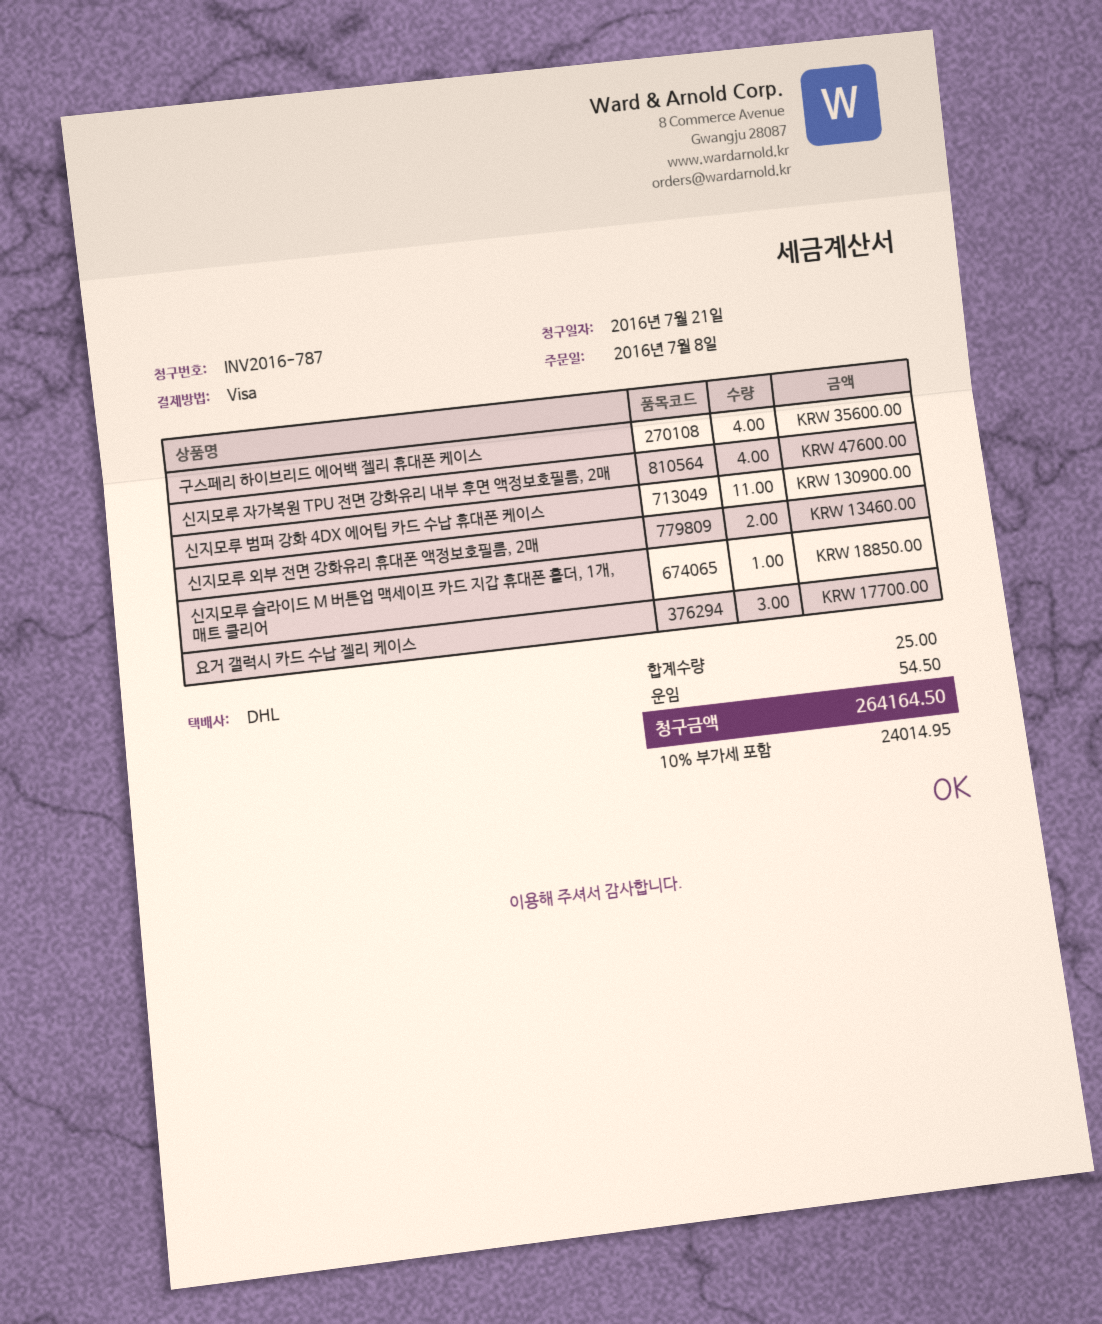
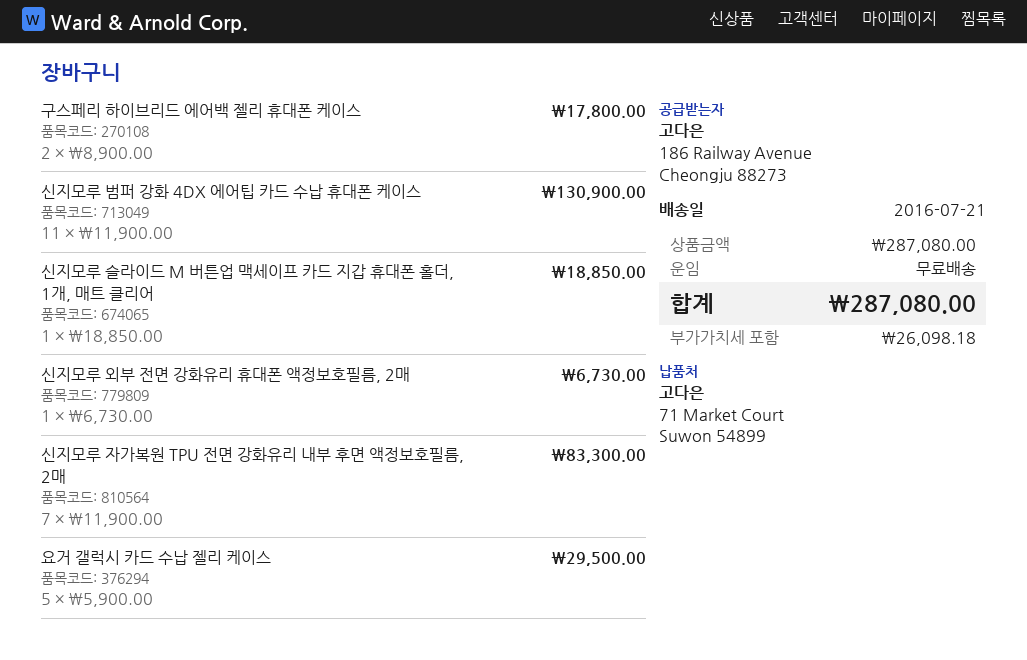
구스페리 하이브리드 에어백 젤리 휴대폰 케이스: 4 for 35600.00 -> 2 for 17800.00
신지모루 자가복원 TPU 전면 강화유리 내부 후면 액정보호필름, 2매: 4 for 47600.00 -> 7 for 83300.00
신지모루 외부 전면 강화유리 휴대폰 액정보호필름, 2매: 2 for 13460.00 -> 1 for 6730.00
요거 갤럭시 카드 수납 젤리 케이스: 3 for 17700.00 -> 5 for 29500.00
shipping: 54.50 -> 0.00
tax: 24014.95 -> 26098.18
total: 264164.50 -> 287080.00

